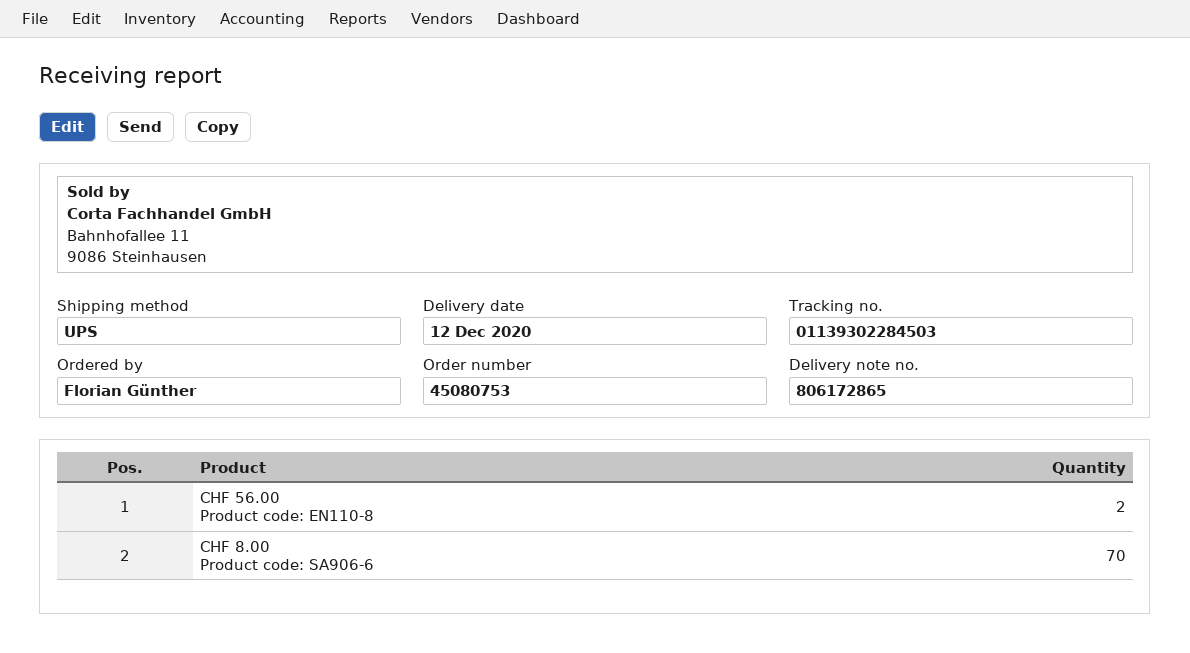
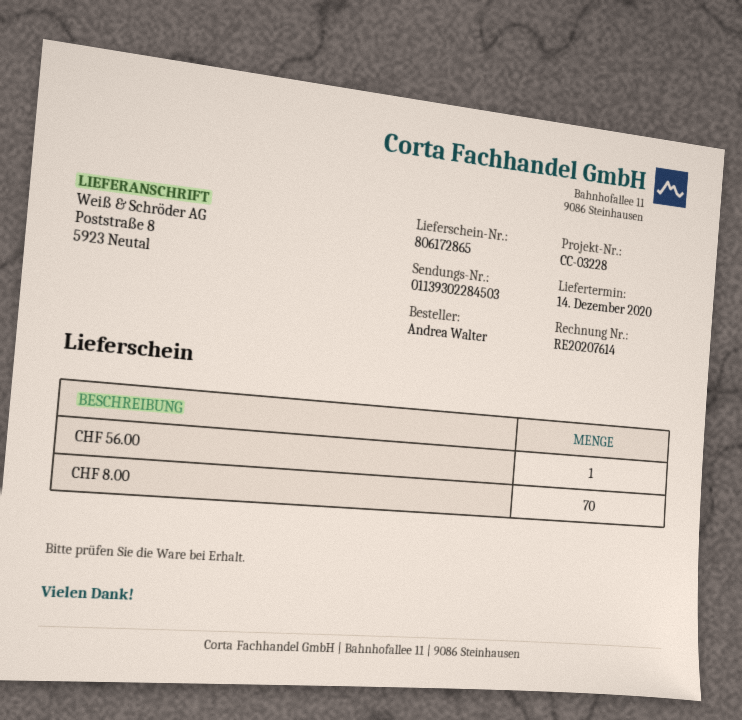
delivery date: 2020-12-12 -> 2020-12-14
ordered by: Florian Günther -> Andrea Walter
CHF 56.00: 2 -> 1

